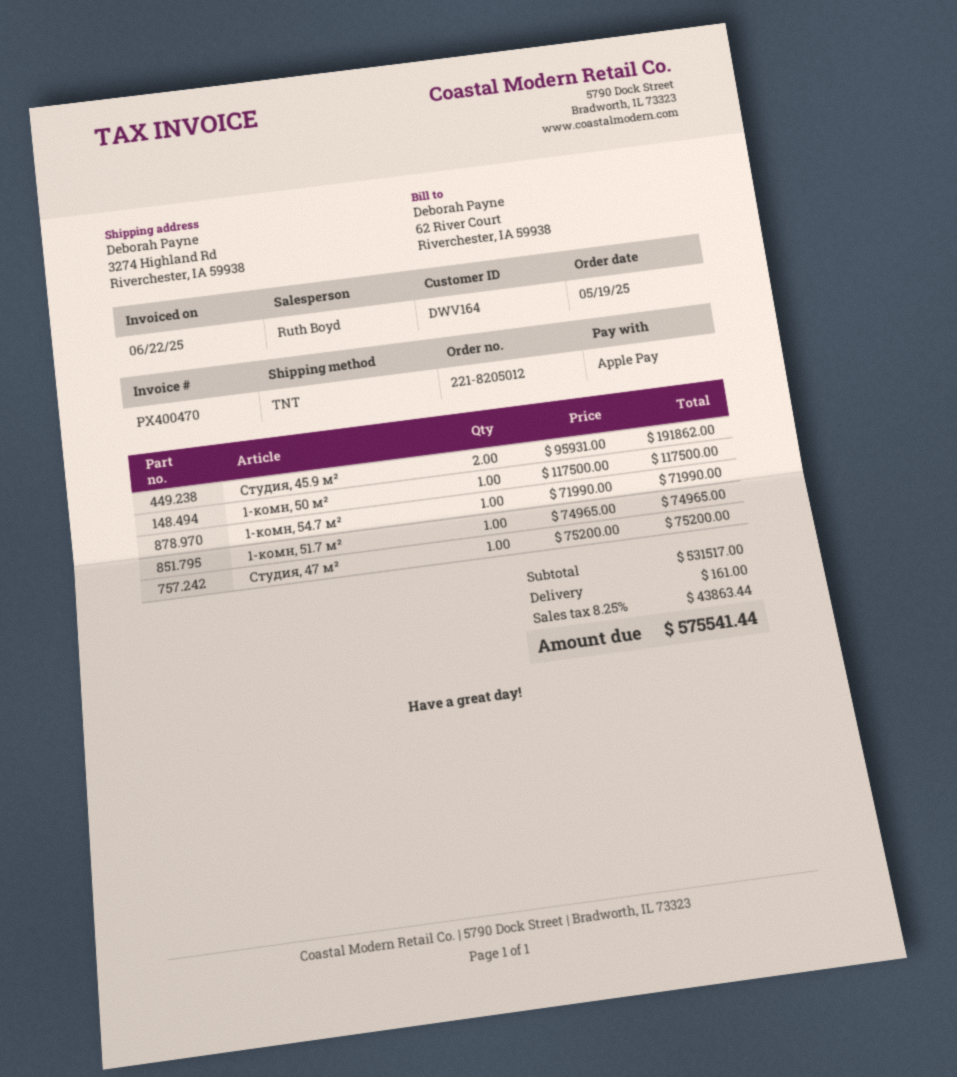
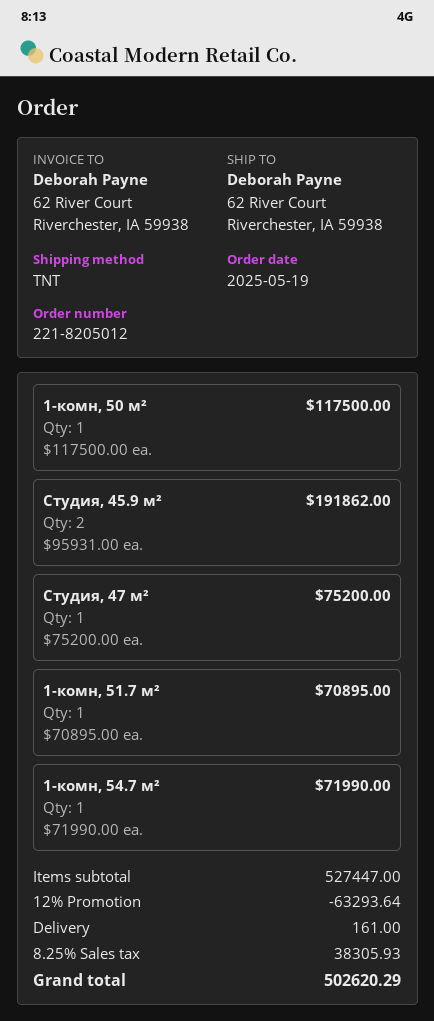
ship to: 3274 Highland Rd, Riverchester, IA 59938 -> 62 River Court, Riverchester, IA 59938
1-комн, 51.7 м²: 1 x 74965.00 = 74965.00 -> 1 x 70895.00 = 70895.00
subtotal: 531517.00 -> 527447.00
discount: none -> 12% = 63293.64
tax: 8.25% = 43863.44 -> 8.25% = 38305.93
total: 575541.44 -> 502620.29

